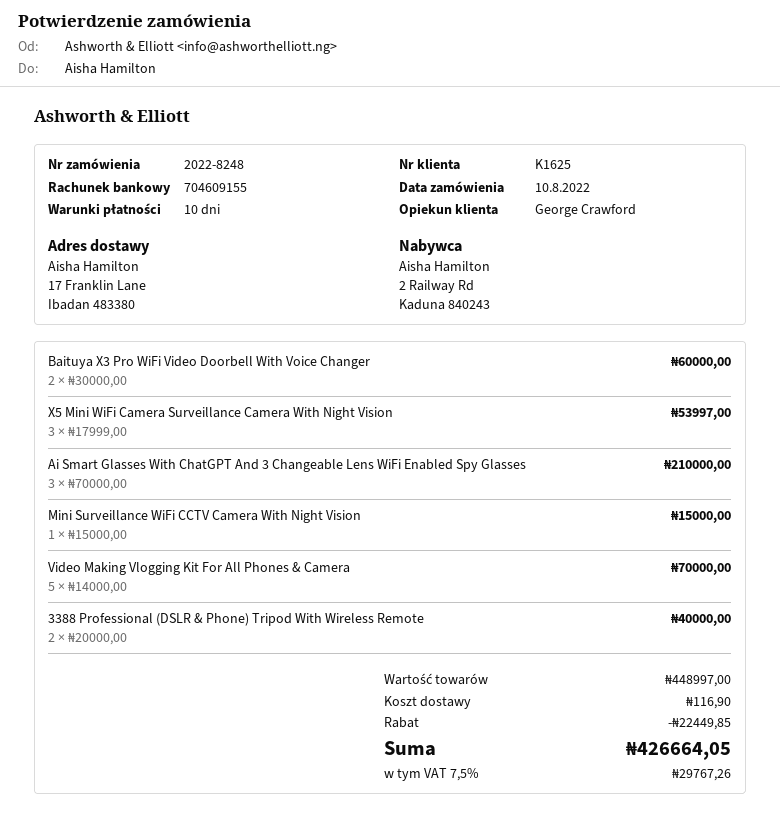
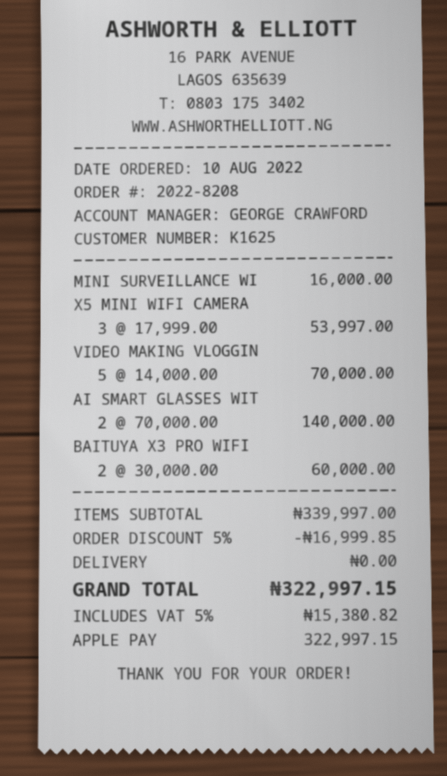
order number: 2022-8248 -> 2022-8208
Ai Smart Glasses With ChatGPT And 3 Changeable Lens WiFi Enabled Spy Glasses: 3 x 70000.00 = 210000.00 -> 2 x 70000.00 = 140000.00
Mini Surveillance WiFi CCTV Camera With Night Vision: 1 x 15000.00 = 15000.00 -> 1 x 16000.00 = 16000.00
3388 Professional (DSLR & Phone) Tripod With Wireless Remote: 2 x 20000.00 = 40000.00 -> none
subtotal: 448997.00 -> 339997.00
discount: 22449.85 -> 16999.85
shipping: 116.90 -> 0.00
tax: 7.5% = 29767.26 -> 5% = 15380.82
total: 426664.05 -> 322997.15

